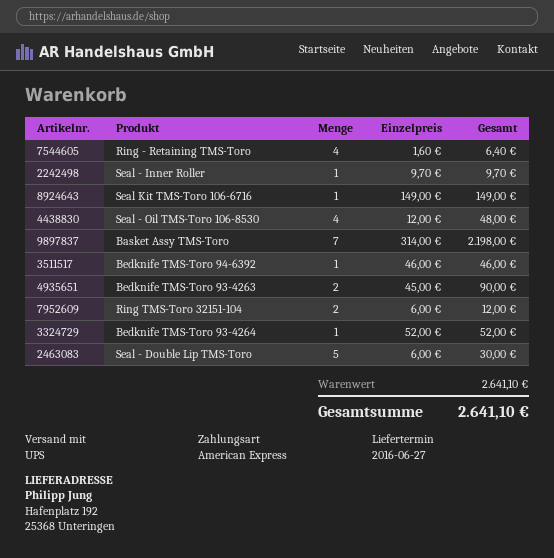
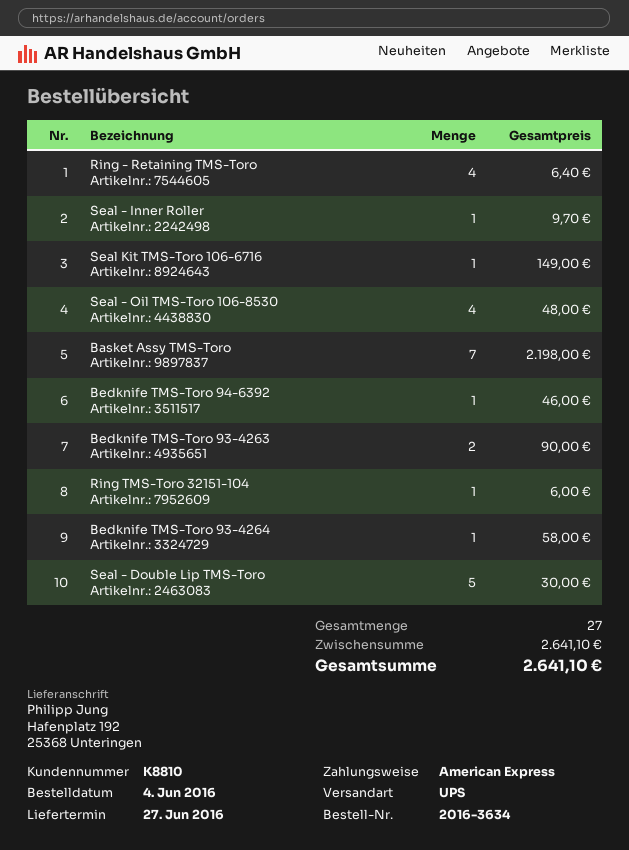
Ring TMS-Toro 32151-104: 2 for 12.00 -> 1 for 6.00
Bedknife TMS-Toro 93-4264: 1 for 52.00 -> 1 for 58.00

